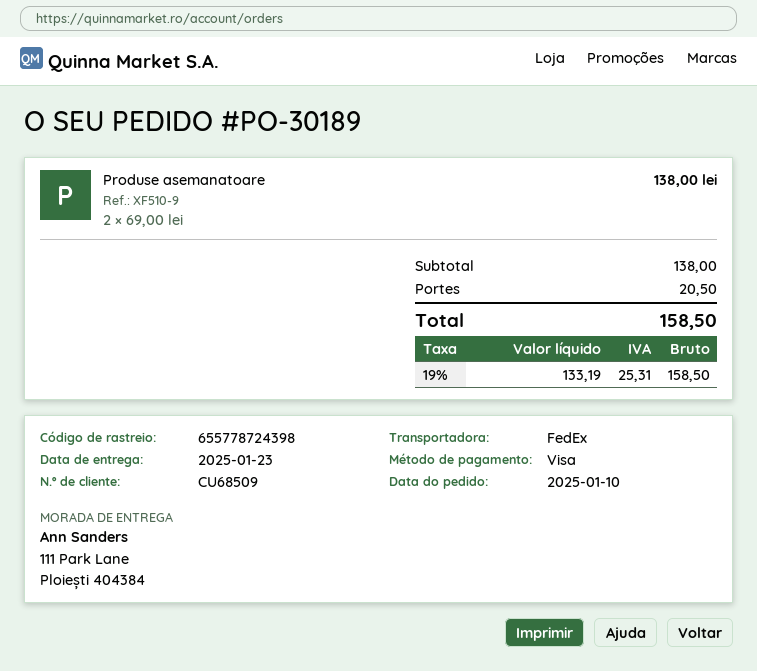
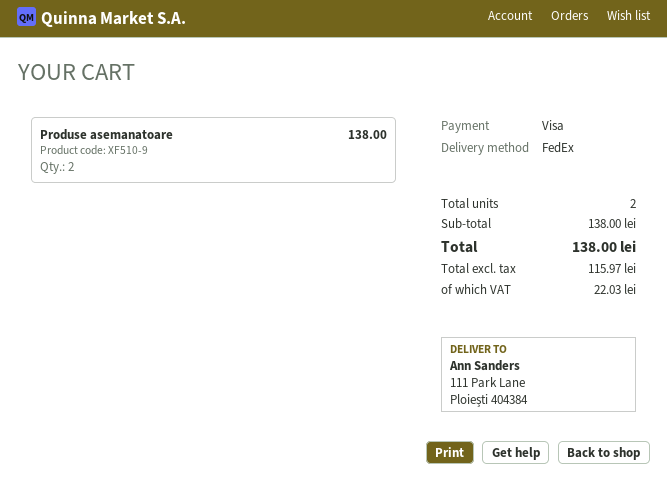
shipping: 20.50 -> none
net: 133.19 -> 115.97
tax: 25.31 -> 22.03
total: 158.50 -> 138.00

